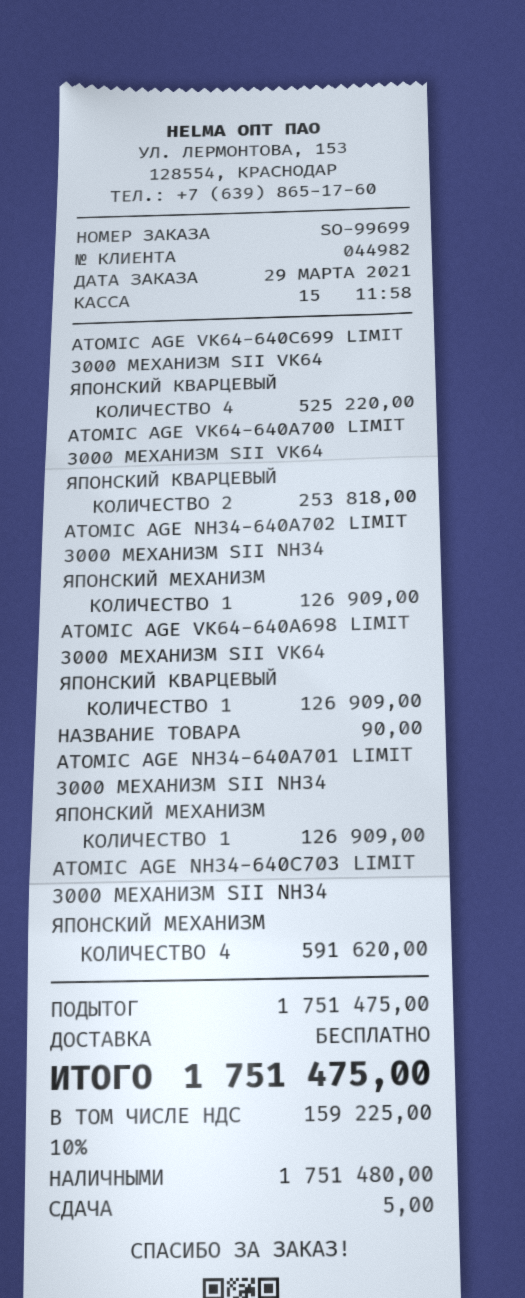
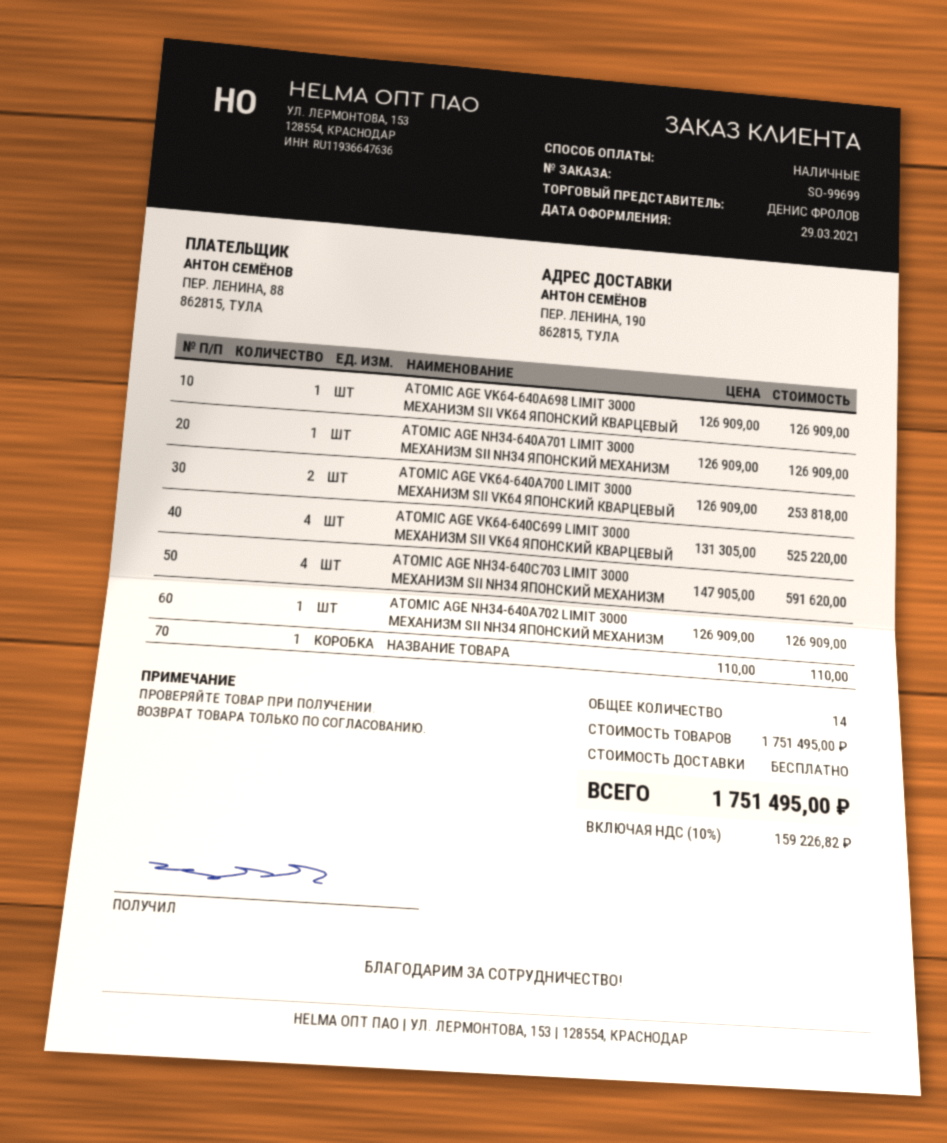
НАЗВАНИЕ ТОВАРА: 1 for 90.00 -> 1 for 110.00
subtotal: 1751475.00 -> 1751495.00
tax: 10% = 159225.00 -> 10% = 159226.82
total: 1751475.00 -> 1751495.00

